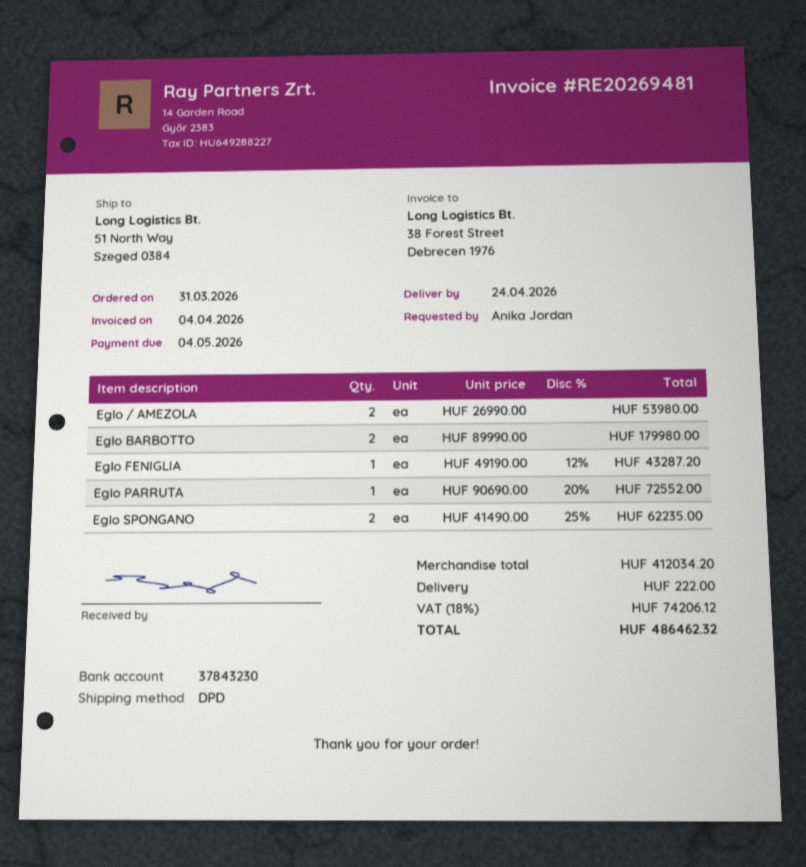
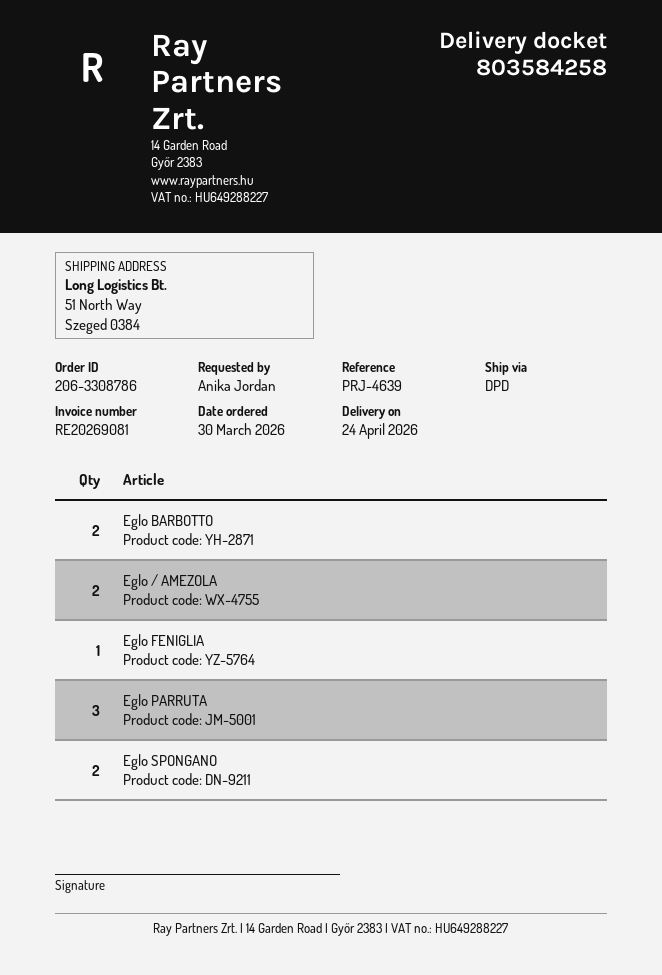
order date: 2026-03-31 -> 2026-03-30
invoice number: RE20269481 -> RE20269081
Eglo PARRUTA: 1 -> 3

